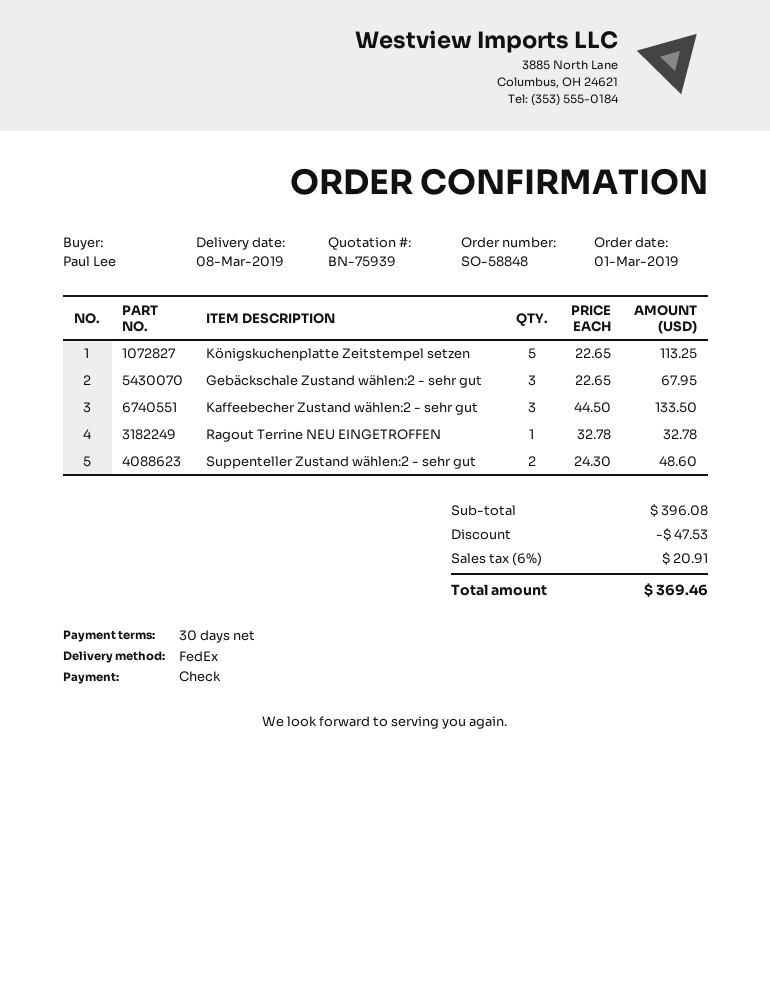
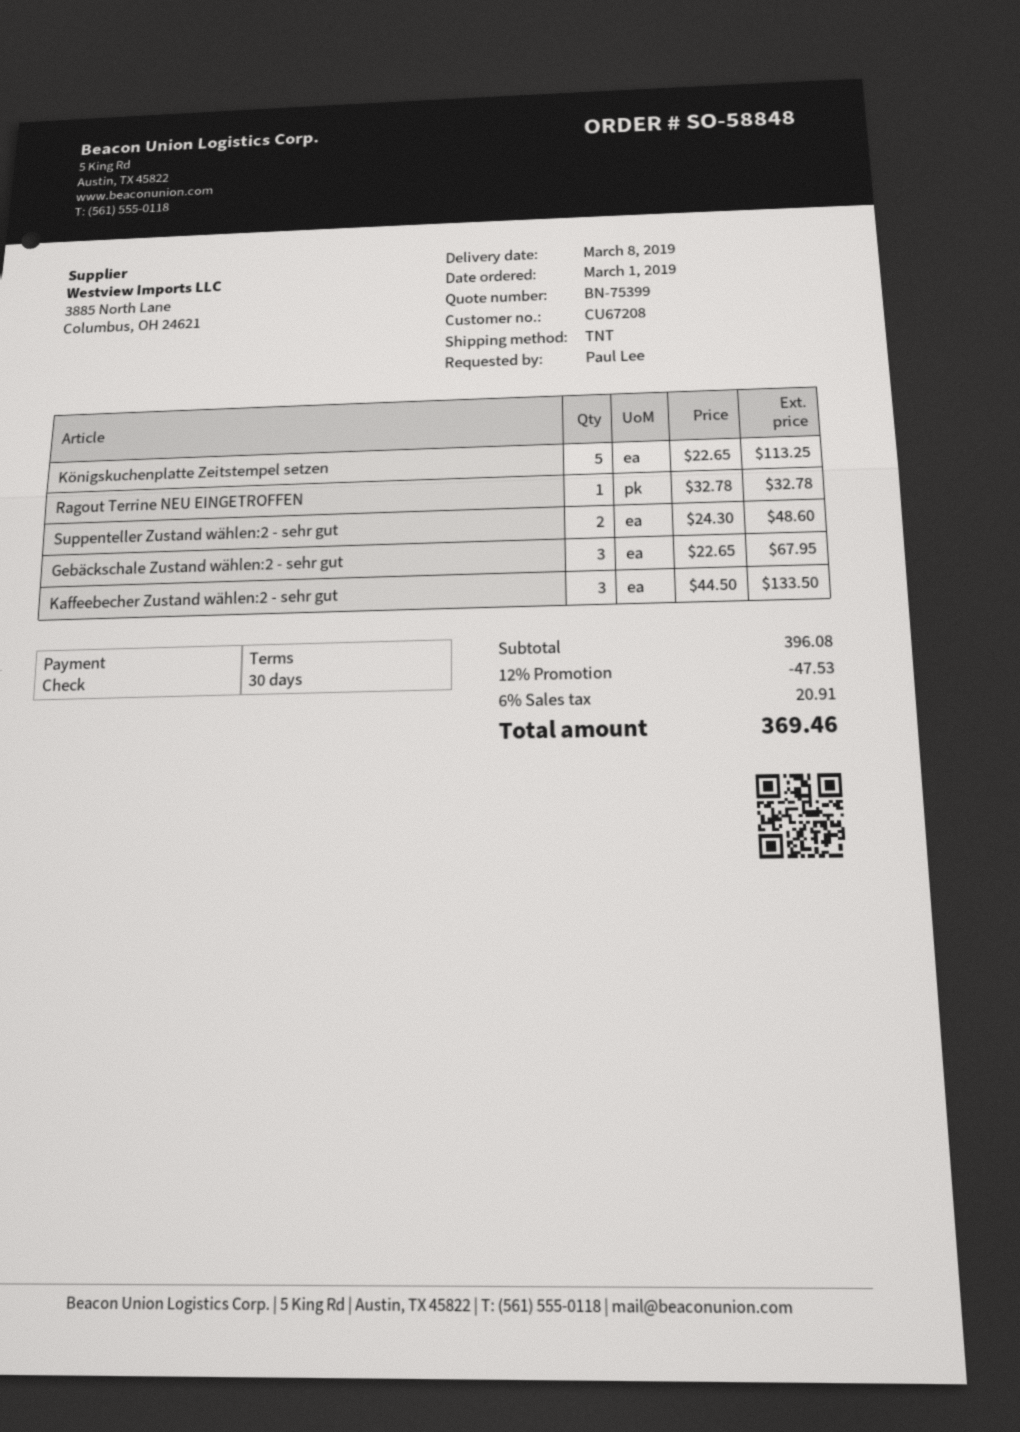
quote number: BN-75939 -> BN-75399
shipping method: FedEx -> TNT

